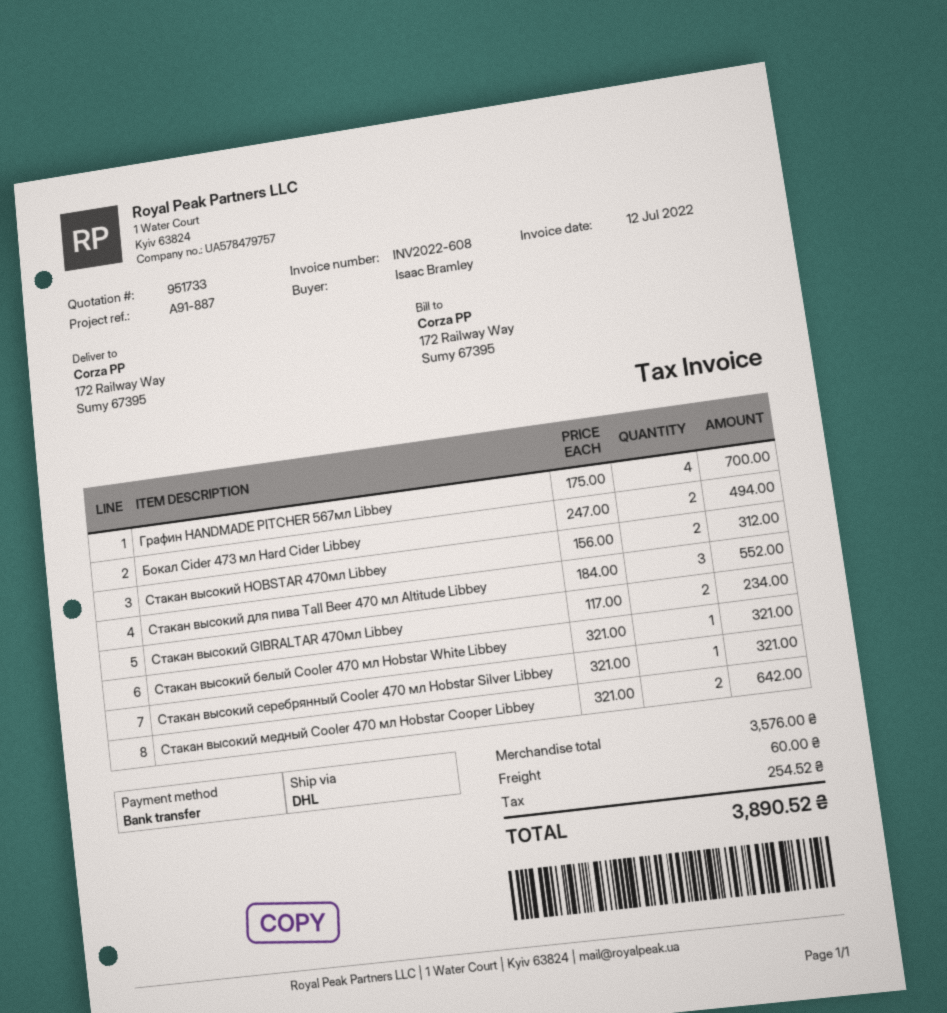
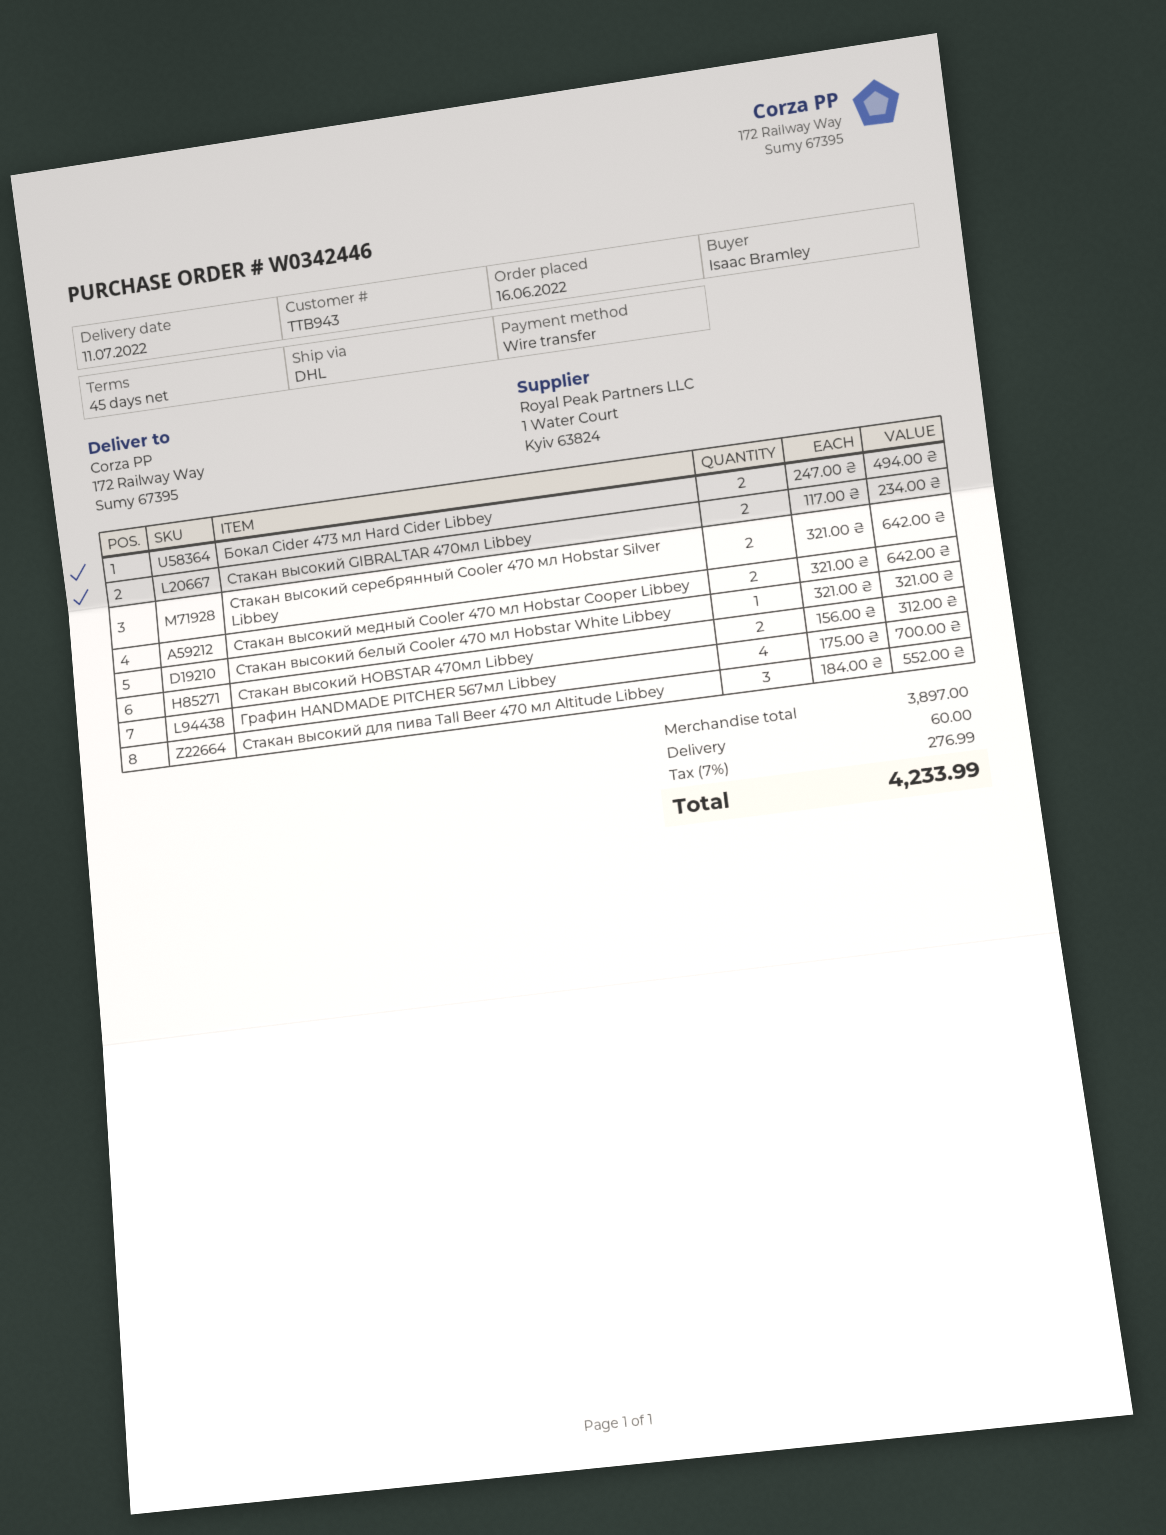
Стакан высокий серебрянный Cooler 470 мл Hobstar Silver Libbey: 1 x 321.00 = 321.00 -> 2 x 321.00 = 642.00
subtotal: 3576.00 -> 3897.00
tax: 254.52 -> 276.99
total: 3890.52 -> 4233.99

